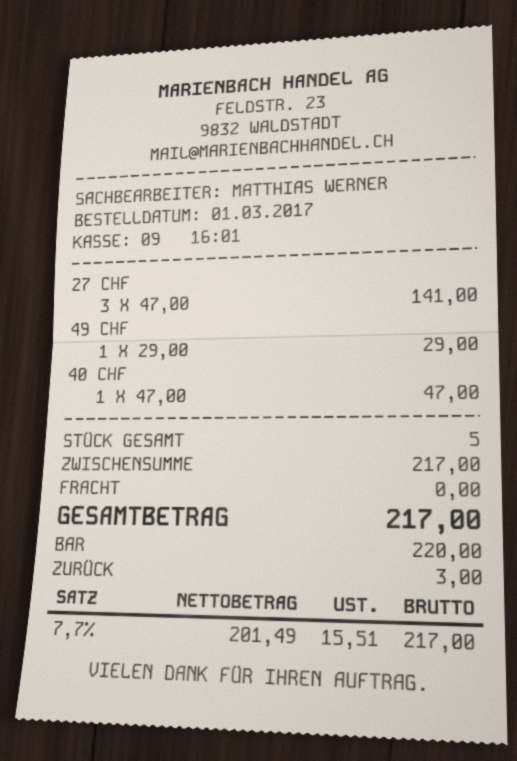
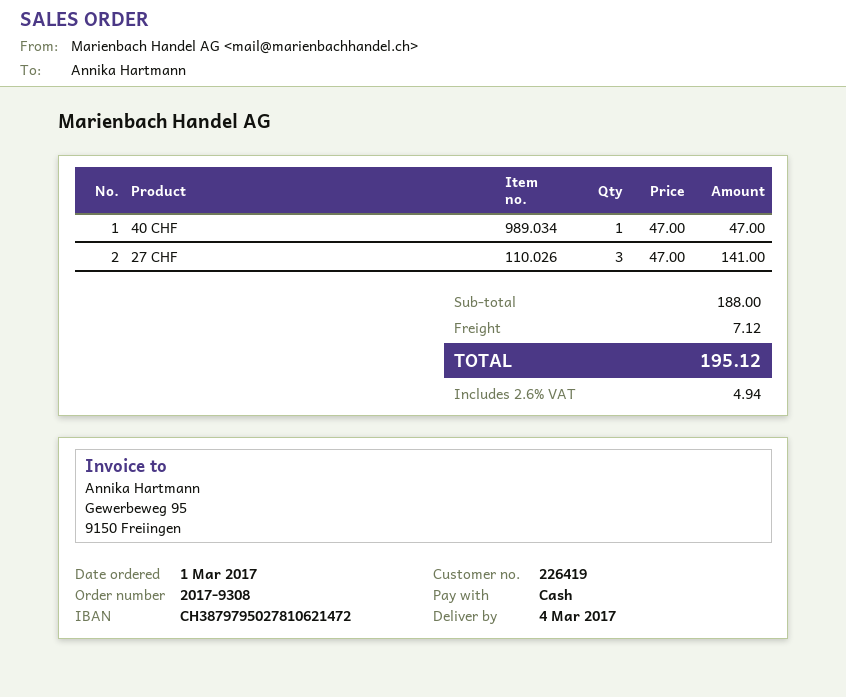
49 CHF: 1 x 29.00 = 29.00 -> none
subtotal: 217.00 -> 188.00
shipping: 0.00 -> 7.12
tax: 7.7% = 15.51 -> 2.6% = 4.94
total: 217.00 -> 195.12

